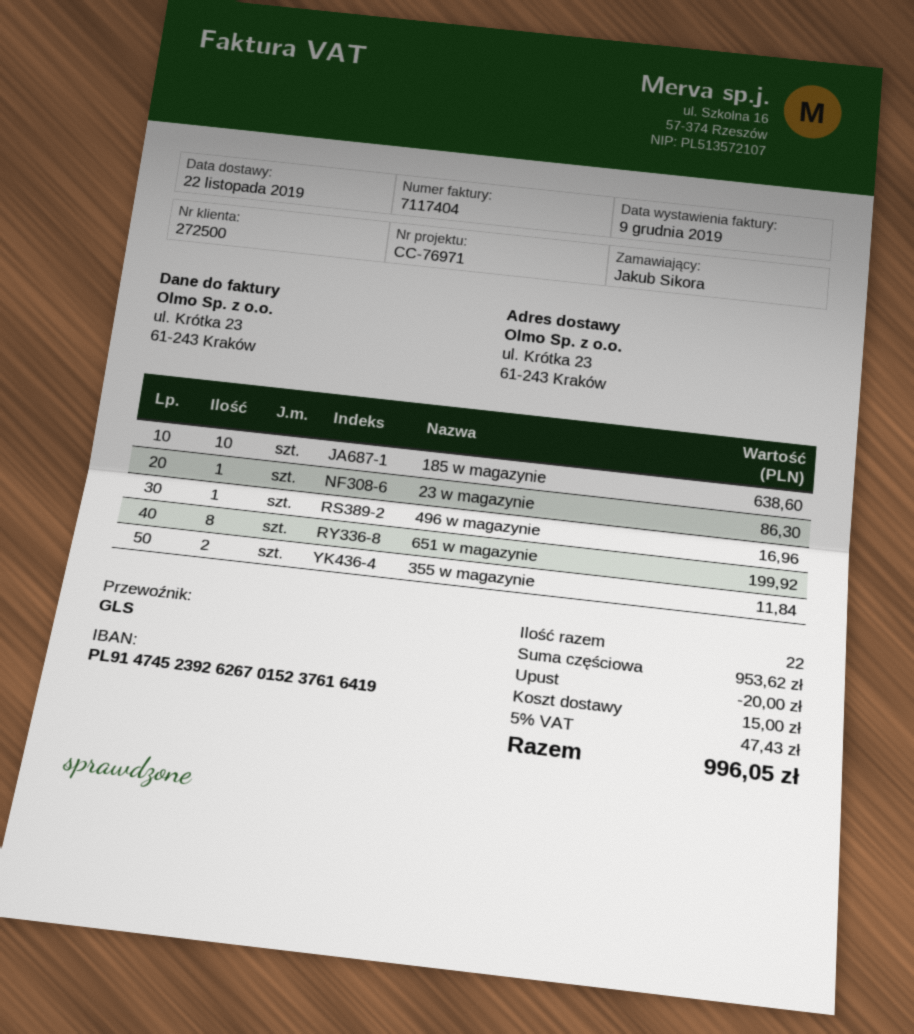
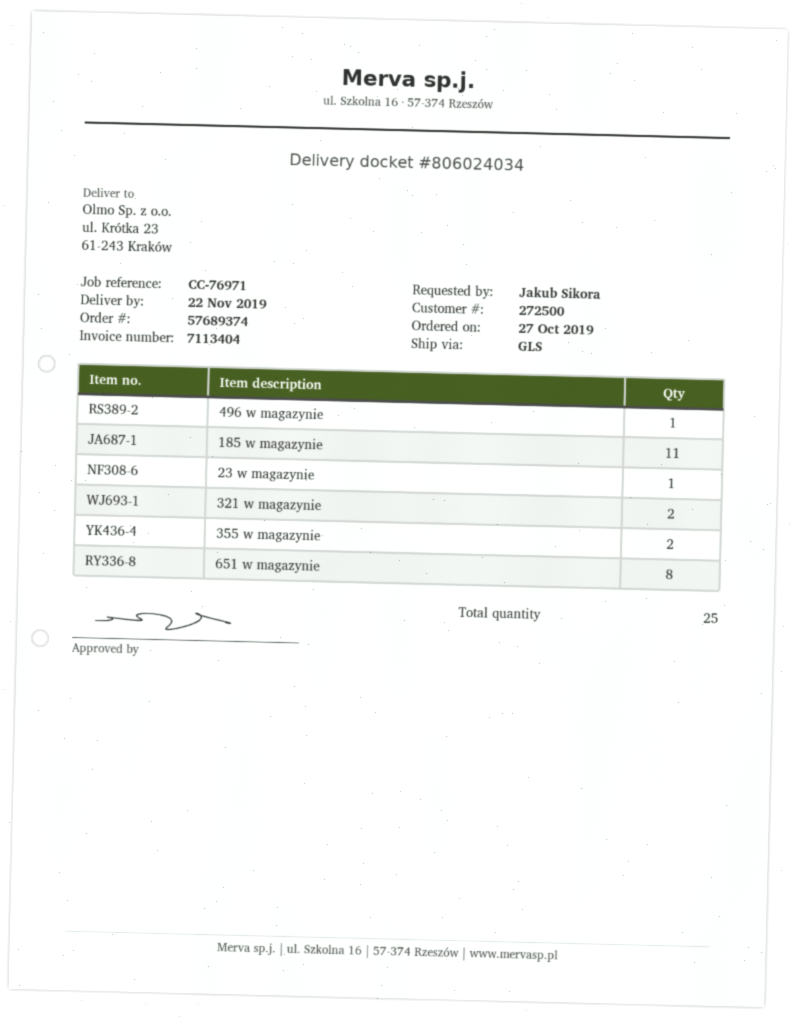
invoice number: 7117404 -> 7113404
185 w magazynie: 10 -> 11
321 w magazynie: none -> 2
total quantity: 22 -> 25

